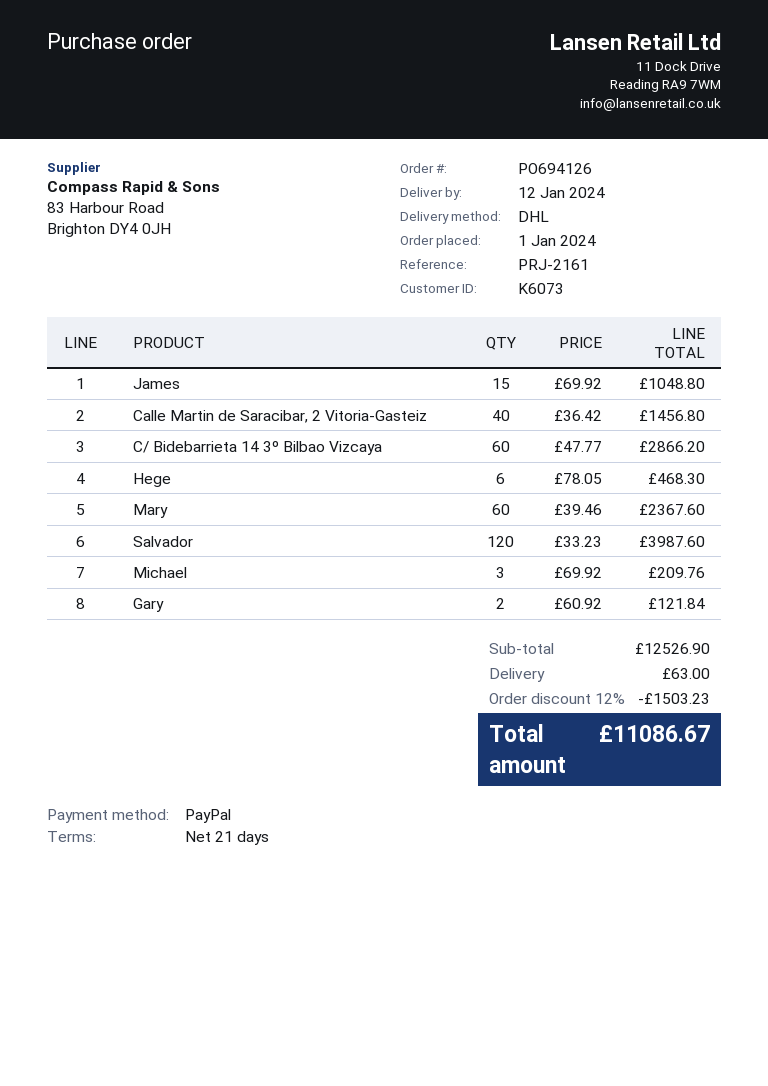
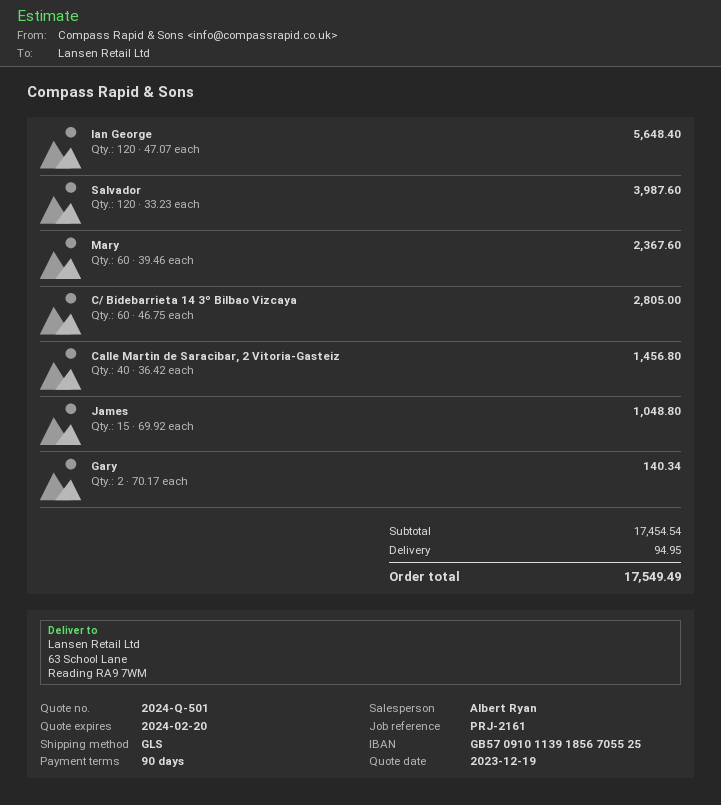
payment terms: 21 days -> 90 days
shipping method: DHL -> GLS
C/ Bidebarrieta 14 3º Bilbao Vizcaya: 60 x 47.77 = 2866.20 -> 60 x 46.75 = 2805.00
Hege: 6 x 78.05 = 468.30 -> none
Michael: 3 x 69.92 = 209.76 -> none
Gary: 2 x 60.92 = 121.84 -> 2 x 70.17 = 140.34
Ian George: none -> 120 x 47.07 = 5648.40
subtotal: 12526.90 -> 17454.54
discount: 12% = 1503.23 -> none
shipping: 63.00 -> 94.95
total: 11086.67 -> 17549.49

